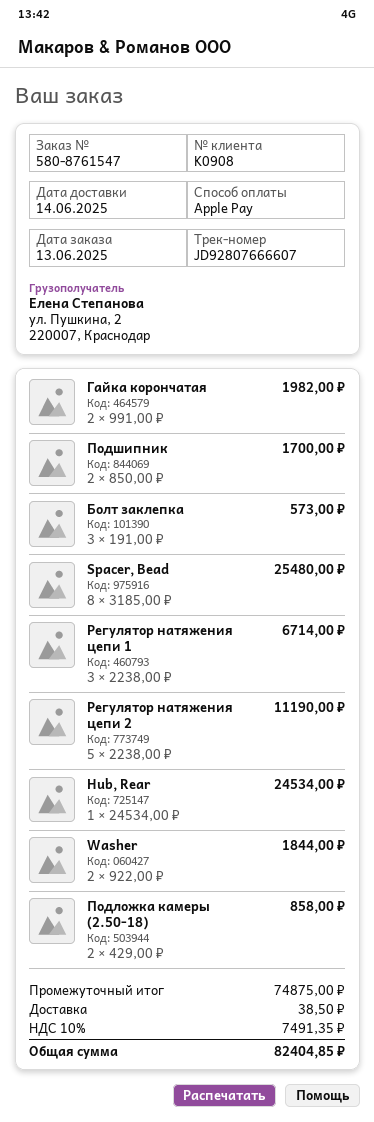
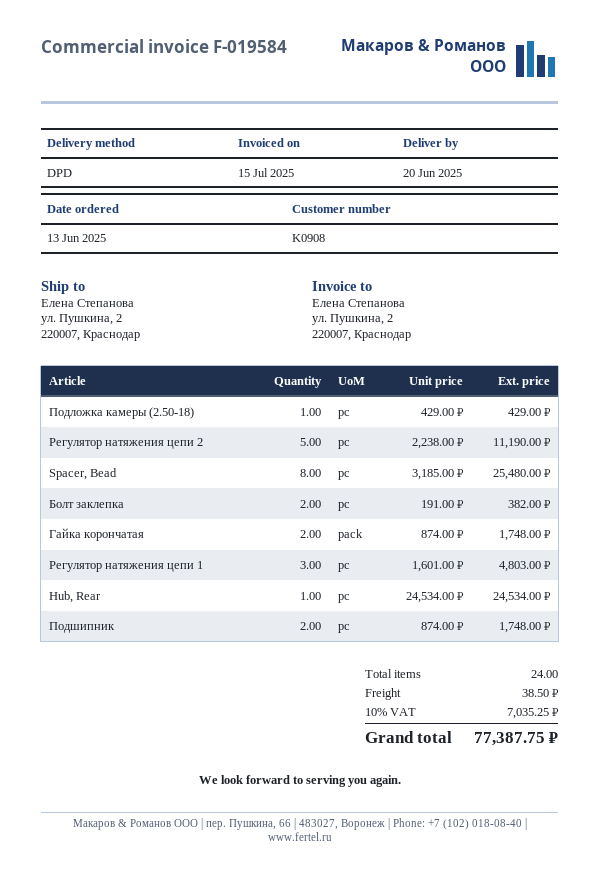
delivery date: 2025-06-14 -> 2025-06-20
Гайка корончатая: 2 x 991.00 = 1982.00 -> 2 x 874.00 = 1748.00
Подшипник: 2 x 850.00 = 1700.00 -> 2 x 874.00 = 1748.00
Болт заклепка: 3 x 191.00 = 573.00 -> 2 x 191.00 = 382.00
Регулятор натяжения цепи 1: 3 x 2238.00 = 6714.00 -> 3 x 1601.00 = 4803.00
Washer: 2 x 922.00 = 1844.00 -> none
Подложка камеры (2.50-18): 2 x 429.00 = 858.00 -> 1 x 429.00 = 429.00
tax: 10% = 7491.35 -> 10% = 7035.25
total: 82404.85 -> 77387.75

